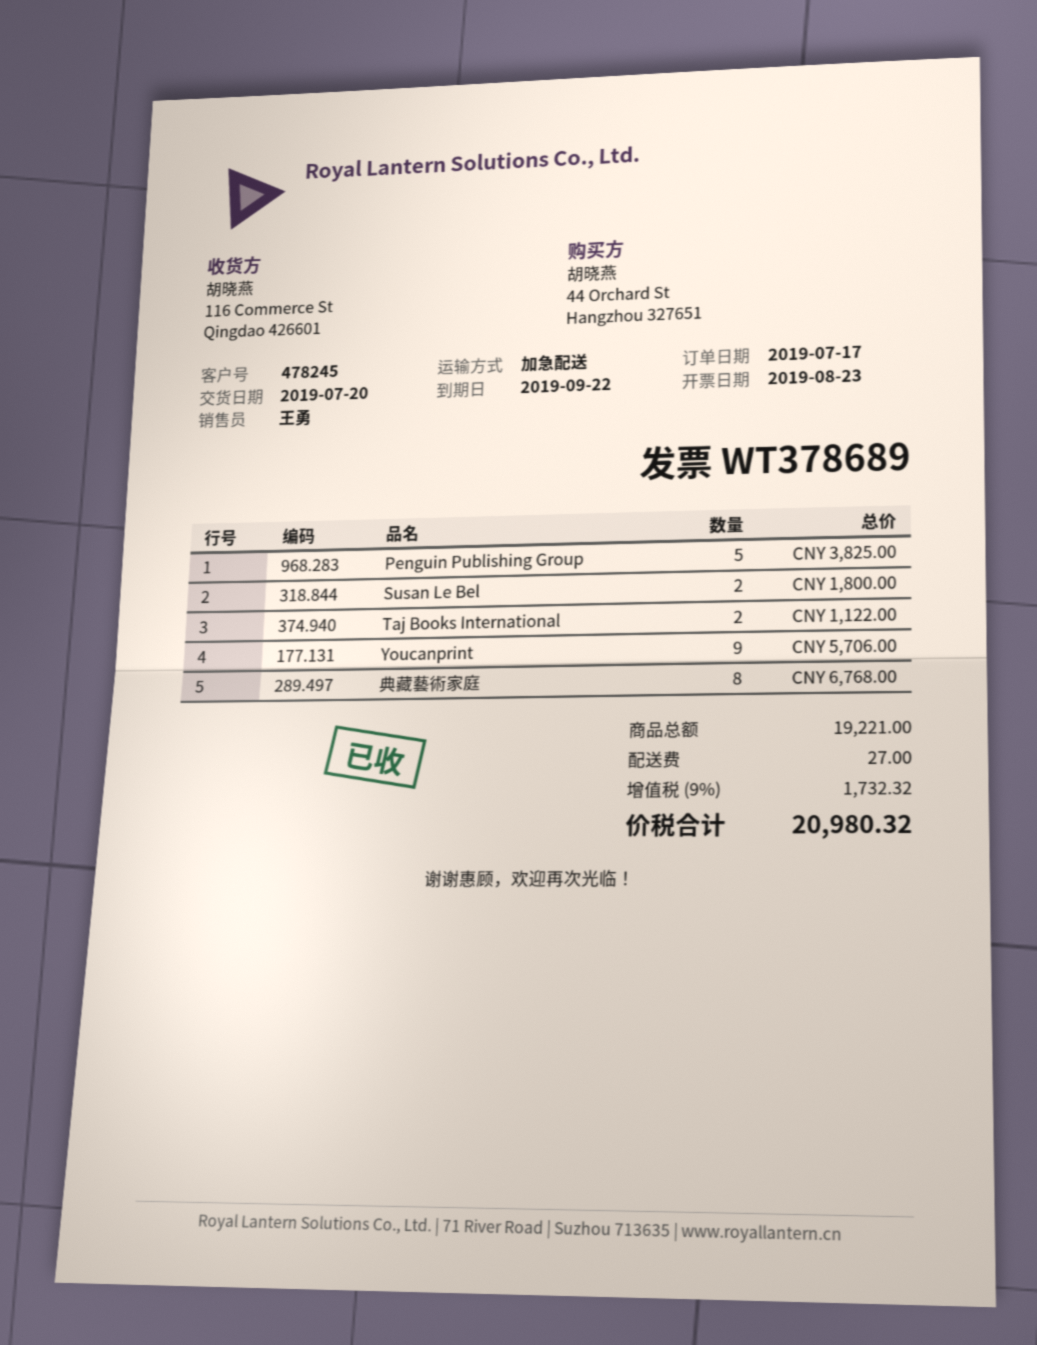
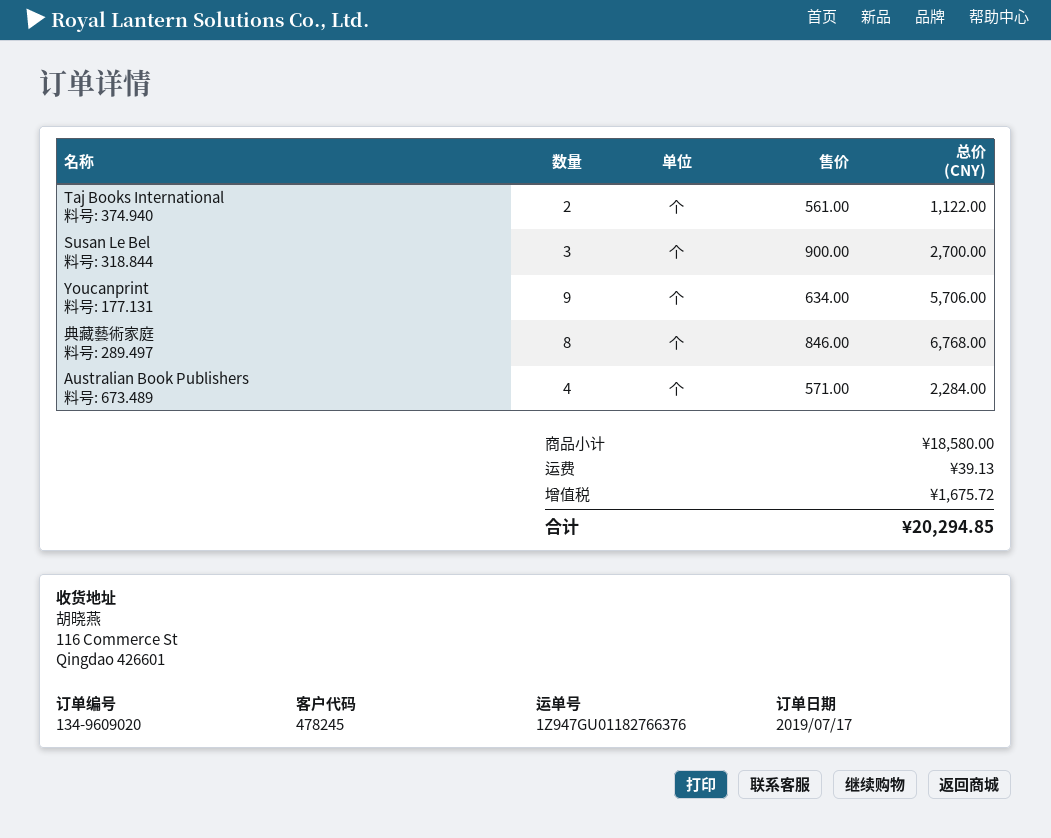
Penguin Publishing Group: 5 for 3825.00 -> none
Susan Le Bel: 2 for 1800.00 -> 3 for 2700.00
Australian Book Publishers: none -> 4 for 2284.00
subtotal: 19221.00 -> 18580.00
shipping: 27.00 -> 39.13
tax: 1732.32 -> 1675.72
total: 20980.32 -> 20294.85

